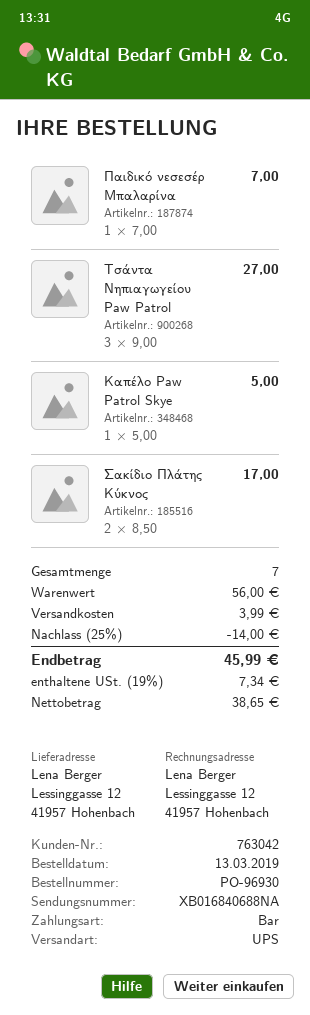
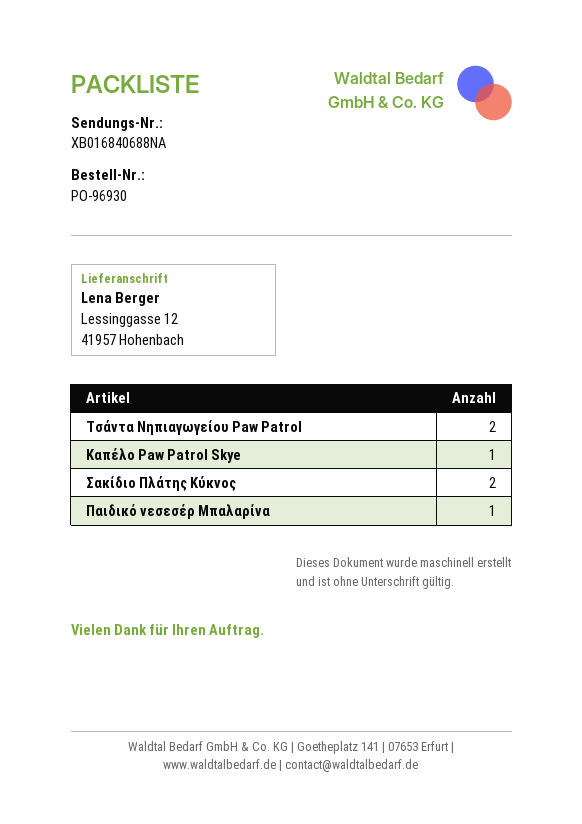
Τσάντα Νηπιαγωγείου Paw Patrol: 3 -> 2

